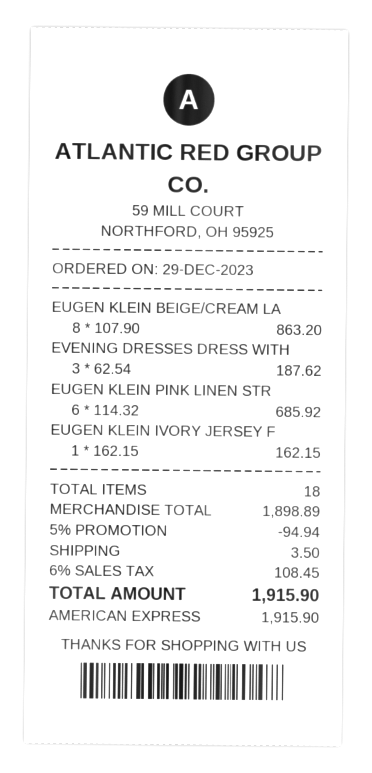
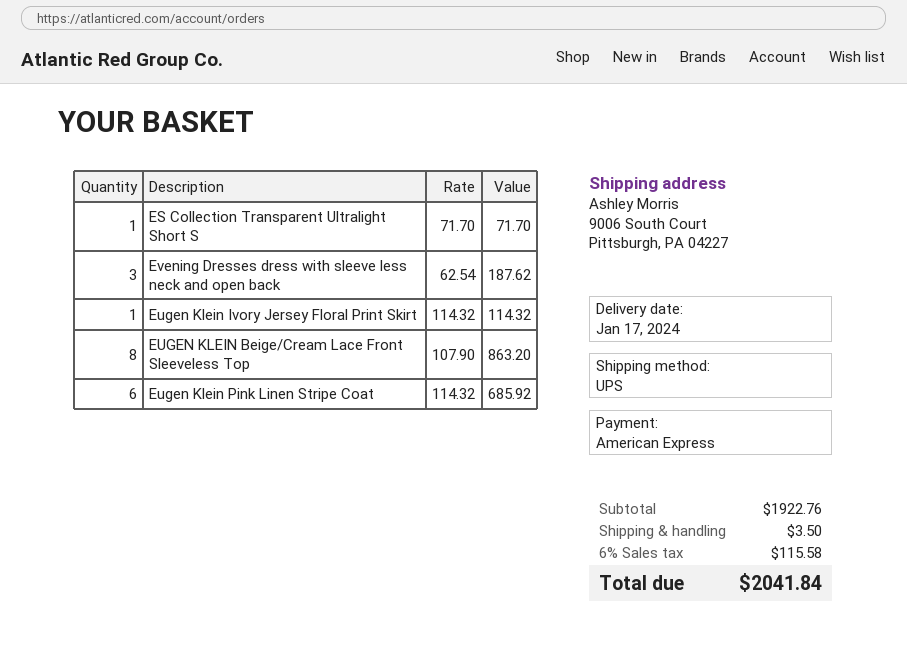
EUGEN KLEIN IVORY JERSEY F: 1 x 162.15 = 162.15 -> 1 x 114.32 = 114.32
ES Collection Transparent Ultralight Short S: none -> 1 x 71.70 = 71.70
subtotal: 1898.89 -> 1922.76
discount: 5% = 94.94 -> none
tax: 6% = 108.45 -> 6% = 115.58
total: 1915.90 -> 2041.84

